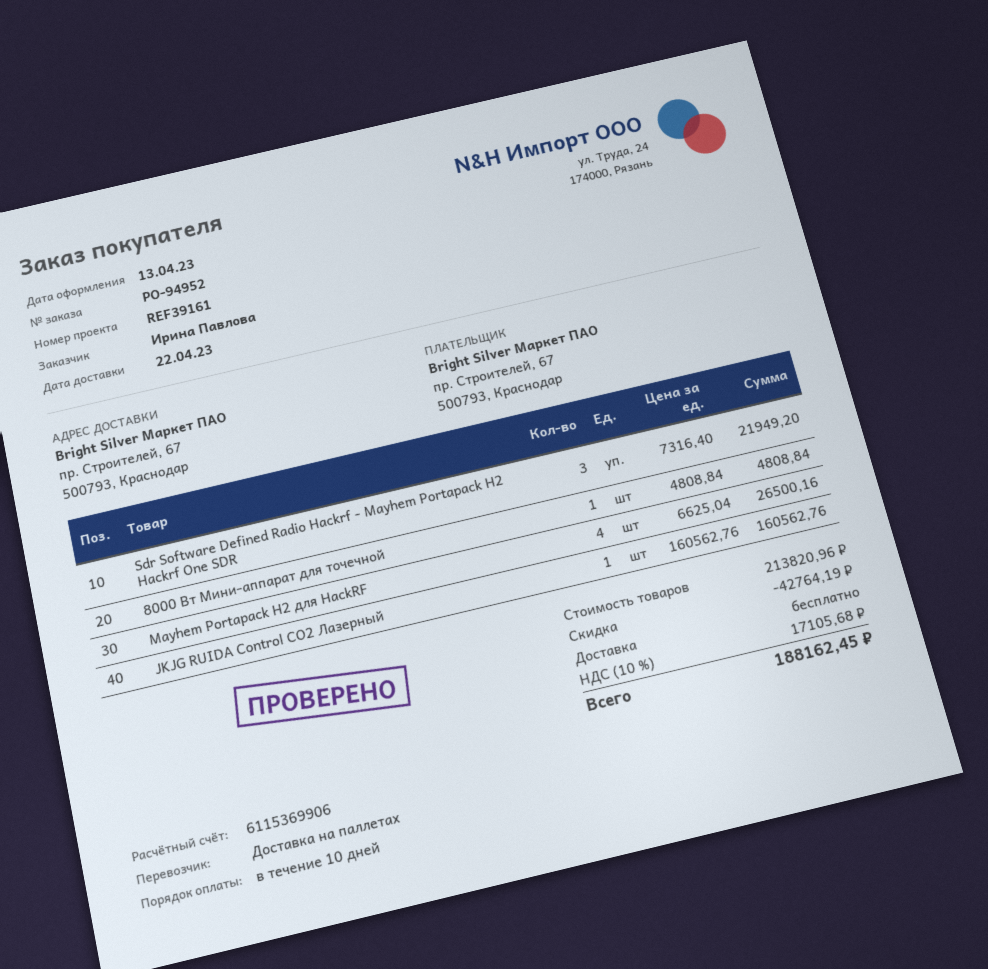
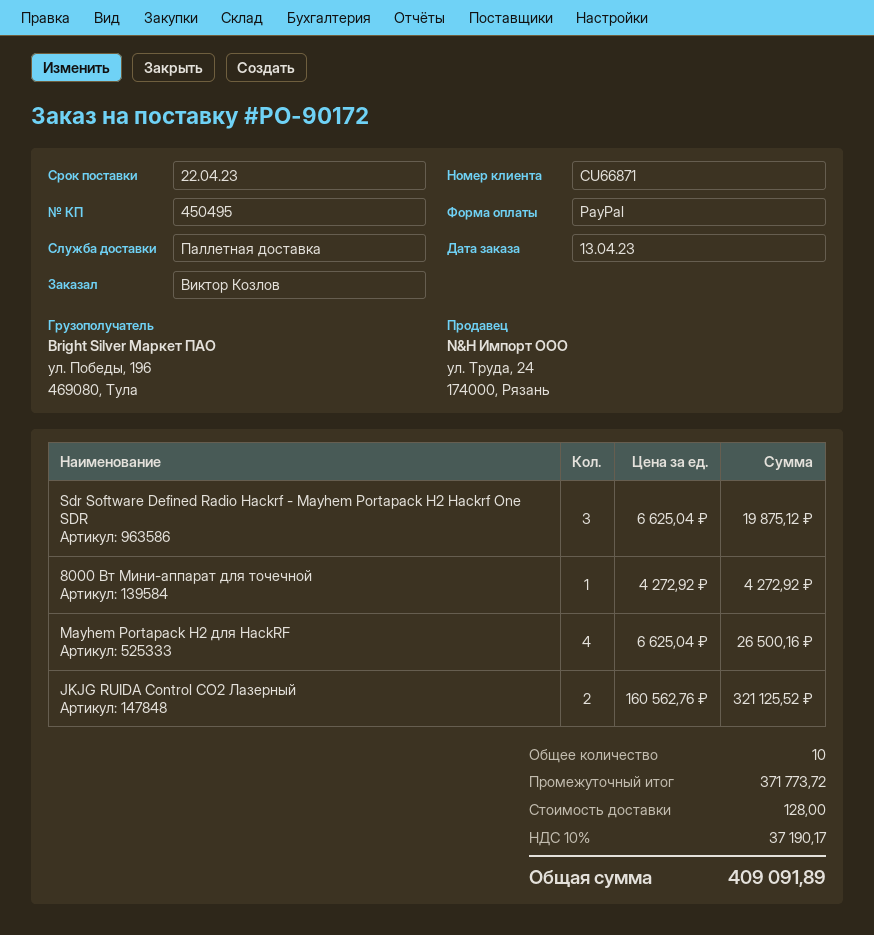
order number: PO-94952 -> PO-90172
ordered by: Ирина Павлова -> Виктор Козлов
ship to: пр. Строителей, 67, 500793, Краснодар -> ул. Победы, 196, 469080, Тула
Sdr Software Defined Radio Hackrf - Mayhem Portapack H2 Hackrf One SDR: 3 x 7316.40 = 21949.20 -> 3 x 6625.04 = 19875.12
8000 Вт Мини-аппарат для точечной: 1 x 4808.84 = 4808.84 -> 1 x 4272.92 = 4272.92
JKJG RUIDA Control CO2 Лазерный: 1 x 160562.76 = 160562.76 -> 2 x 160562.76 = 321125.52
subtotal: 213820.96 -> 371773.72
discount: 42764.19 -> none
shipping: 0.00 -> 128.00
tax: 10% = 17105.68 -> 10% = 37190.17
total: 188162.45 -> 409091.89

